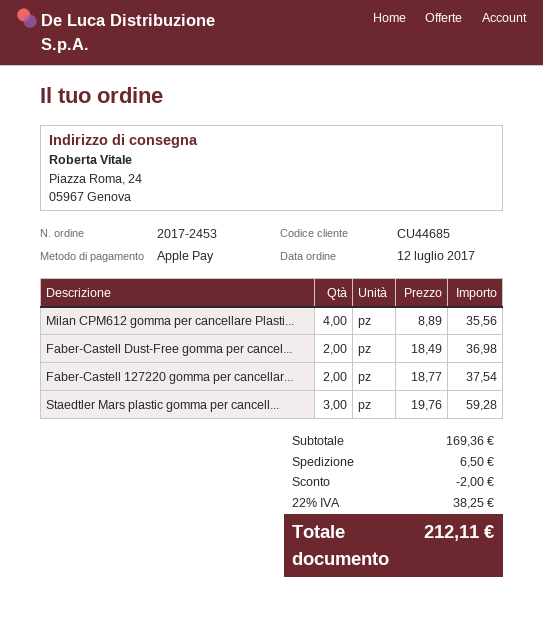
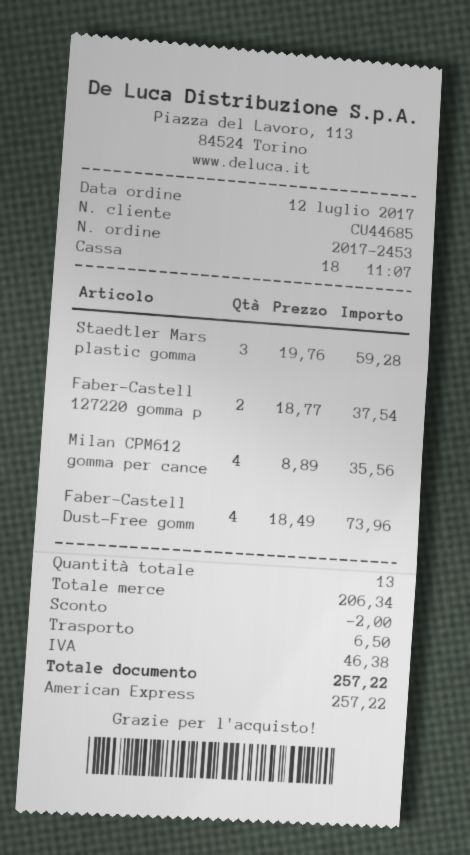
payment method: Apple Pay -> American Express
Faber-Castell Dust-Free gomma per cancel...: 2 x 18.49 = 36.98 -> 4 x 18.49 = 73.96
subtotal: 169.36 -> 206.34
tax: 38.25 -> 46.38
total: 212.11 -> 257.22

